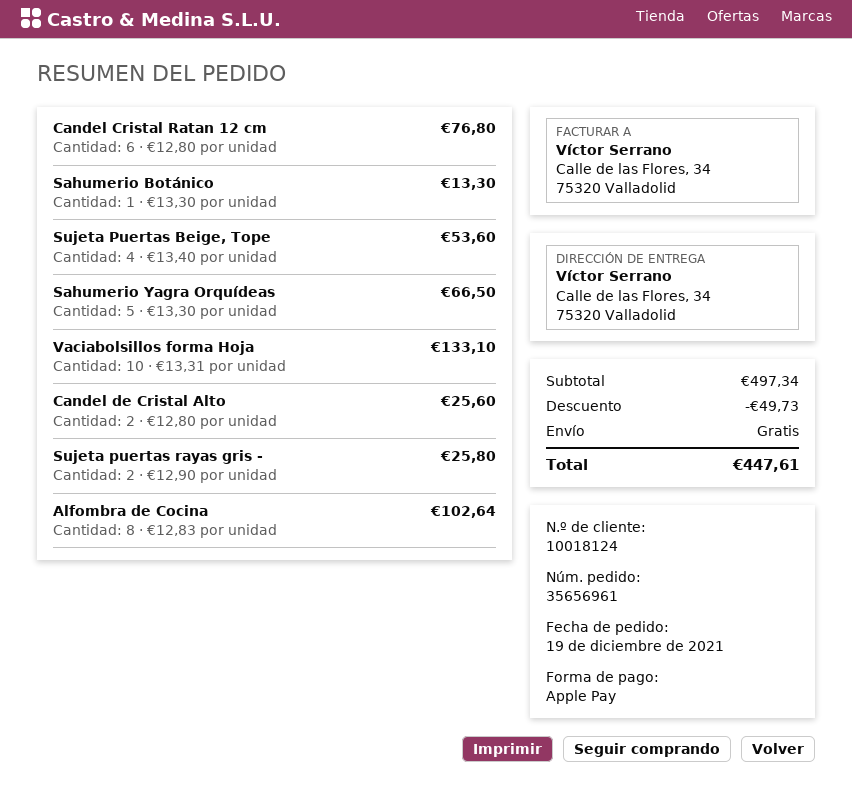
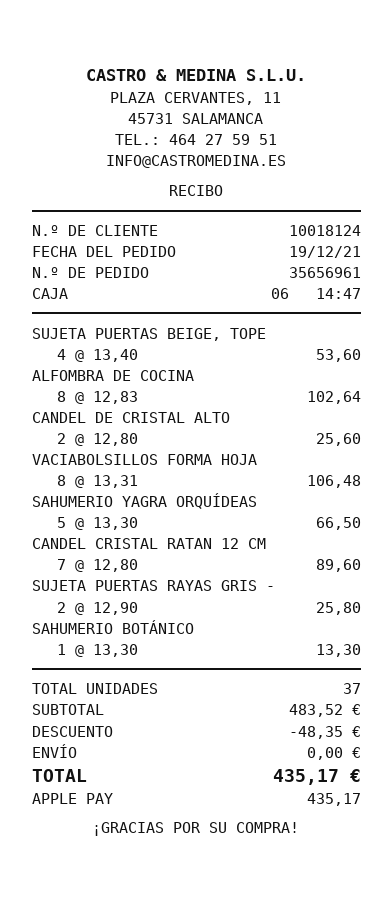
Candel Cristal Ratan 12 cm: 6 x 12.80 = 76.80 -> 7 x 12.80 = 89.60
Vaciabolsillos forma Hoja: 10 x 13.31 = 133.10 -> 8 x 13.31 = 106.48
subtotal: 497.34 -> 483.52
discount: 49.73 -> 48.35
total: 447.61 -> 435.17

